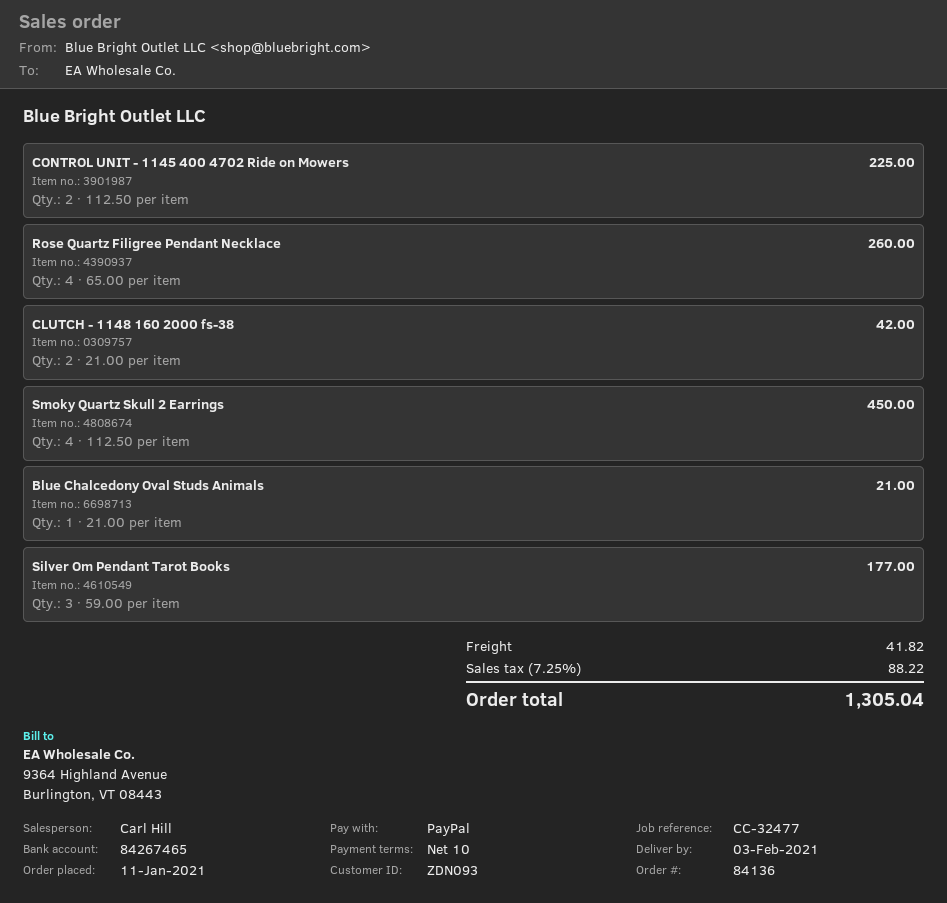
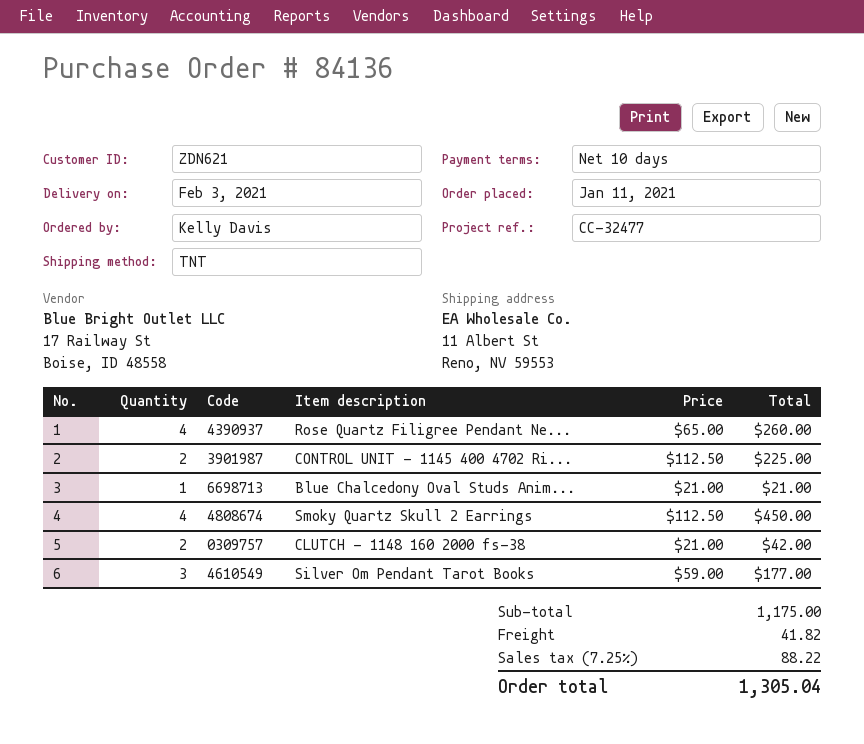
customer number: ZDN093 -> ZDN621

